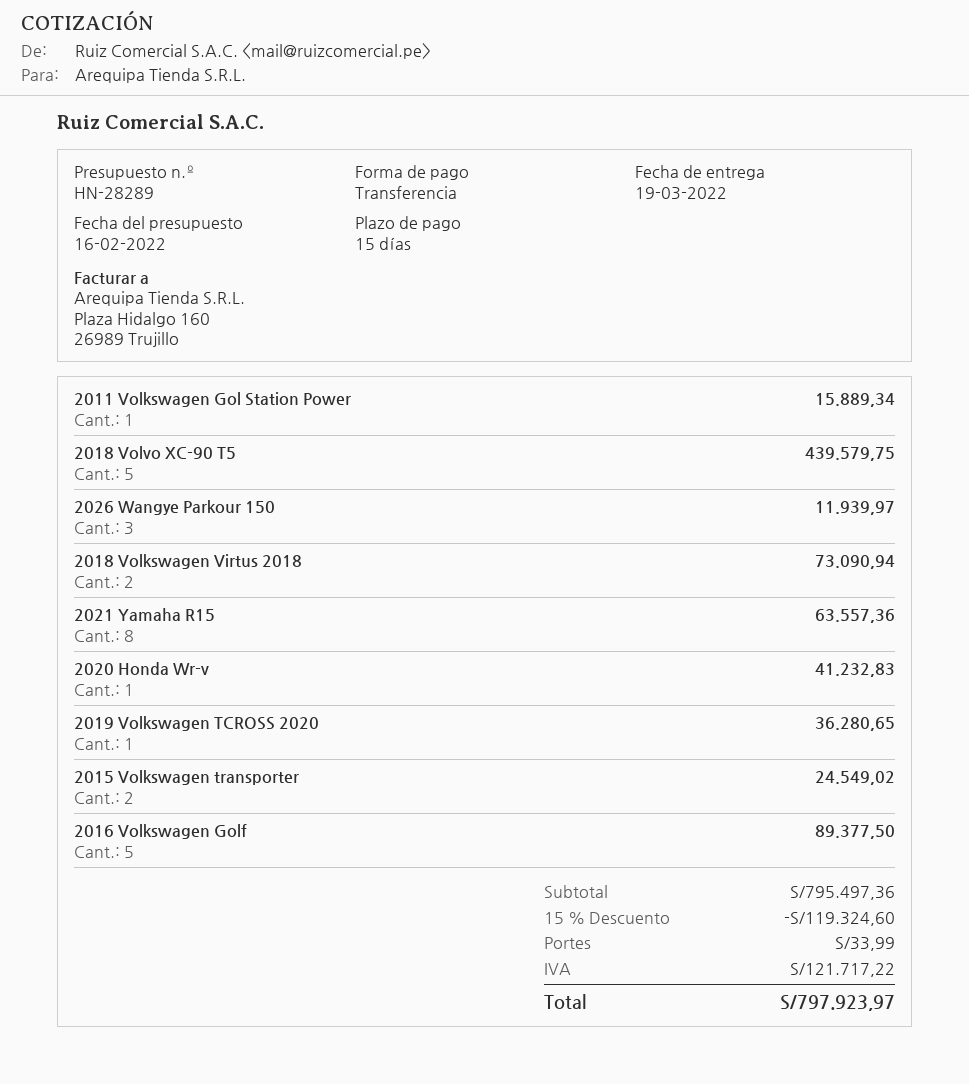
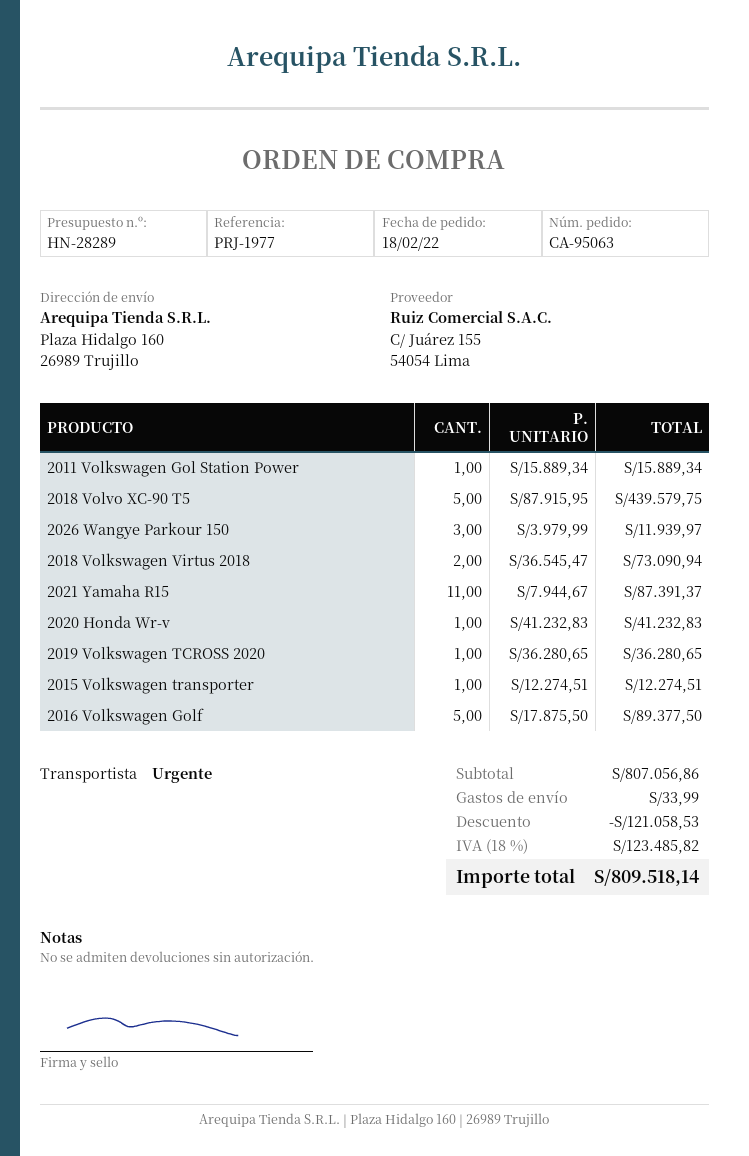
2021 Yamaha R15: 8 for 63557.36 -> 11 for 87391.37
2015 Volkswagen transporter: 2 for 24549.02 -> 1 for 12274.51
subtotal: 795497.36 -> 807056.86
discount: 119324.60 -> 121058.53
tax: 121717.22 -> 123485.82
total: 797923.97 -> 809518.14

